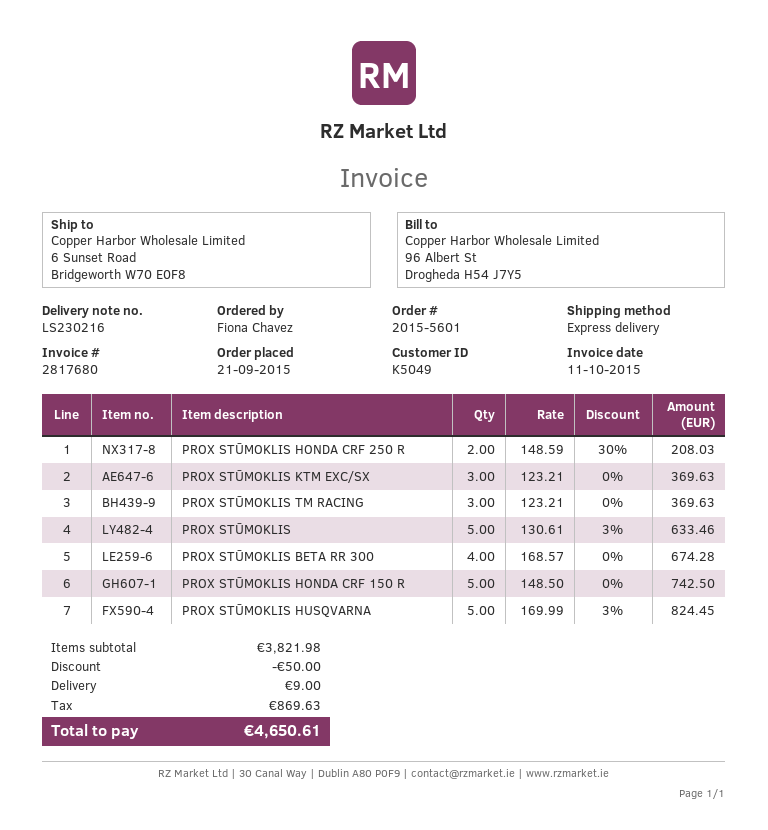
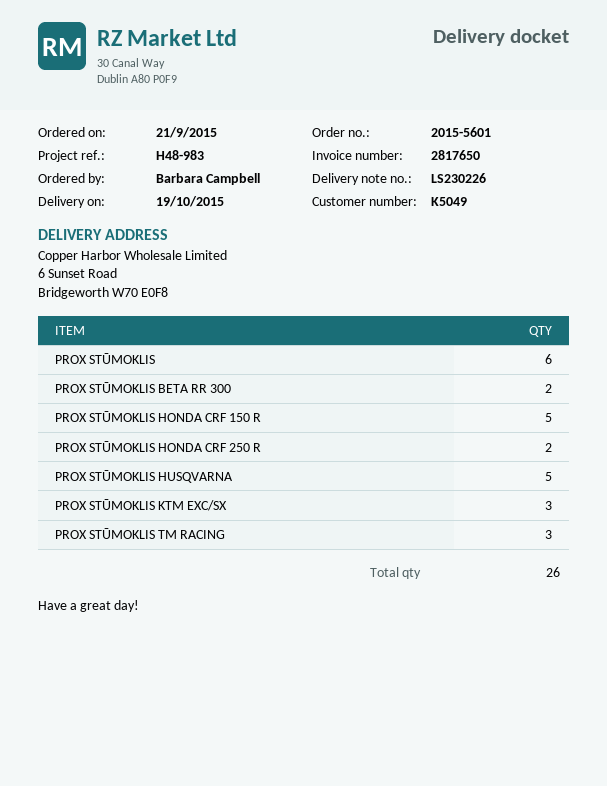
delivery note number: LS230216 -> LS230226
invoice number: 2817680 -> 2817650
ordered by: Fiona Chavez -> Barbara Campbell
PROX STŪMOKLIS: 5 -> 6
PROX STŪMOKLIS BETA RR 300: 4 -> 2

